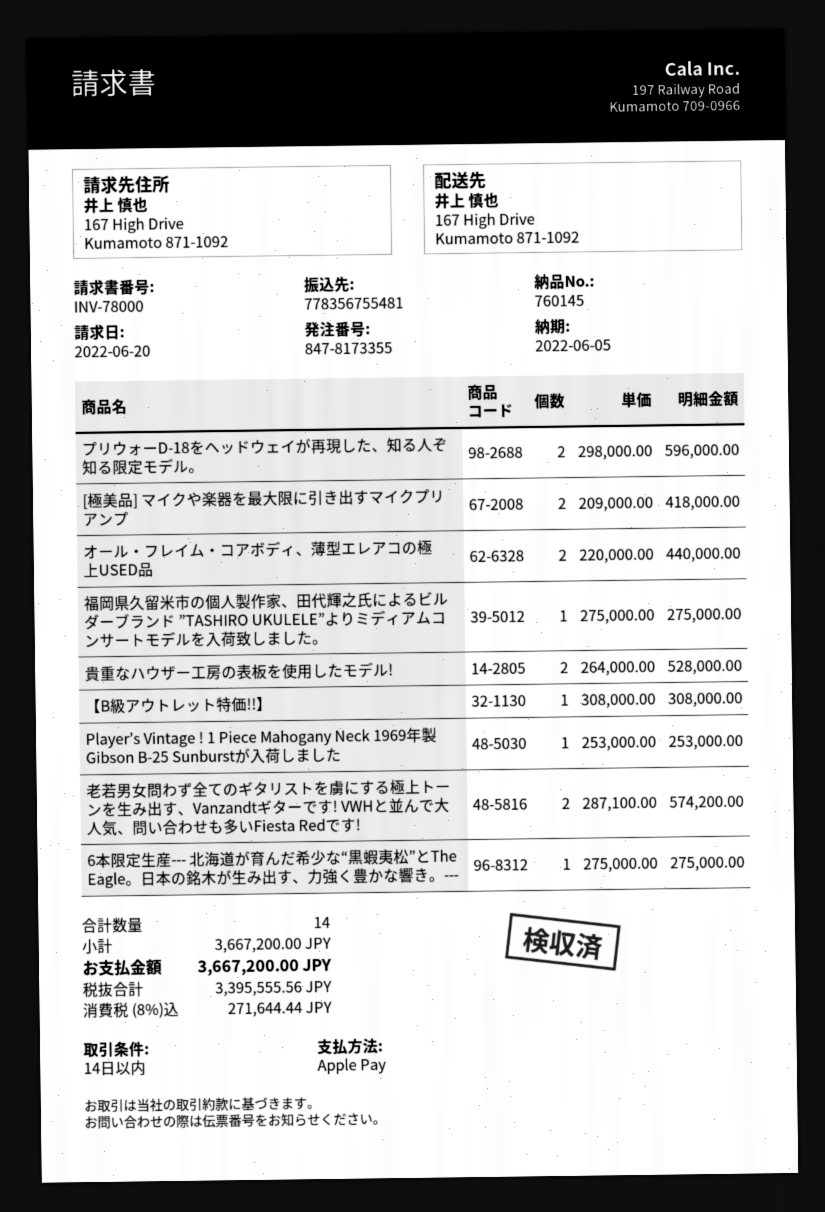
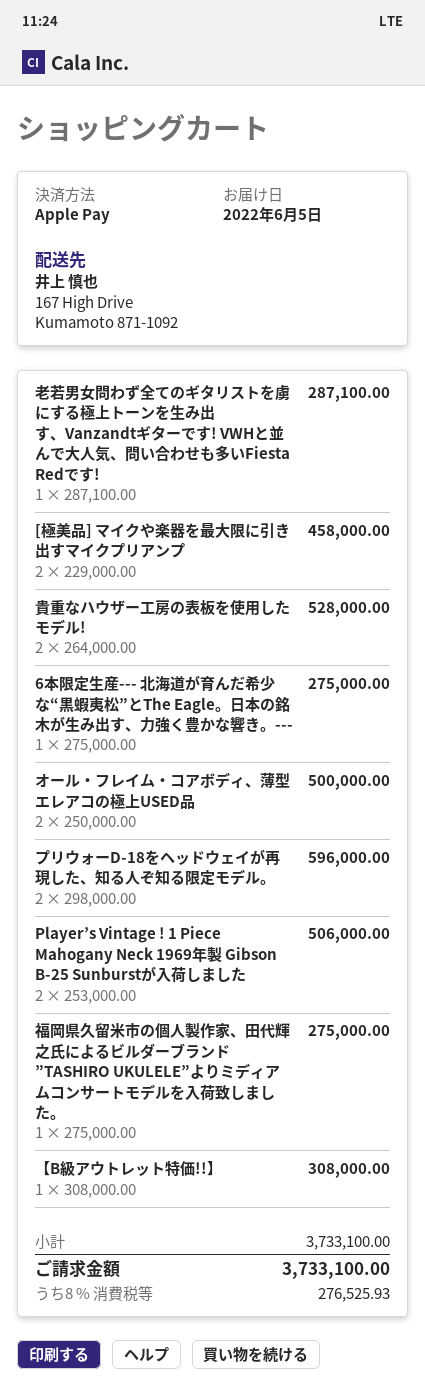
[極美品] マイクや楽器を最大限に引き出すマイクプリアンプ: 2 x 209000.00 = 418000.00 -> 2 x 229000.00 = 458000.00
オール・フレイム・コアボディ、薄型エレアコの極上USED品: 2 x 220000.00 = 440000.00 -> 2 x 250000.00 = 500000.00
Player’s Vintage ! 1 Piece Mahogany Neck 1969年製 Gibson B-25 Sunburstが入荷しました: 1 x 253000.00 = 253000.00 -> 2 x 253000.00 = 506000.00
老若男女問わず全てのギタリストを虜にする極上トーンを生み出す、Vanzandtギターです! VWHと並んで大人気、問い合わせも多いFiesta Redです!: 2 x 287100.00 = 574200.00 -> 1 x 287100.00 = 287100.00
subtotal: 3667200.00 -> 3733100.00
tax: 8% = 271644.44 -> 8% = 276525.93
total: 3667200.00 -> 3733100.00

